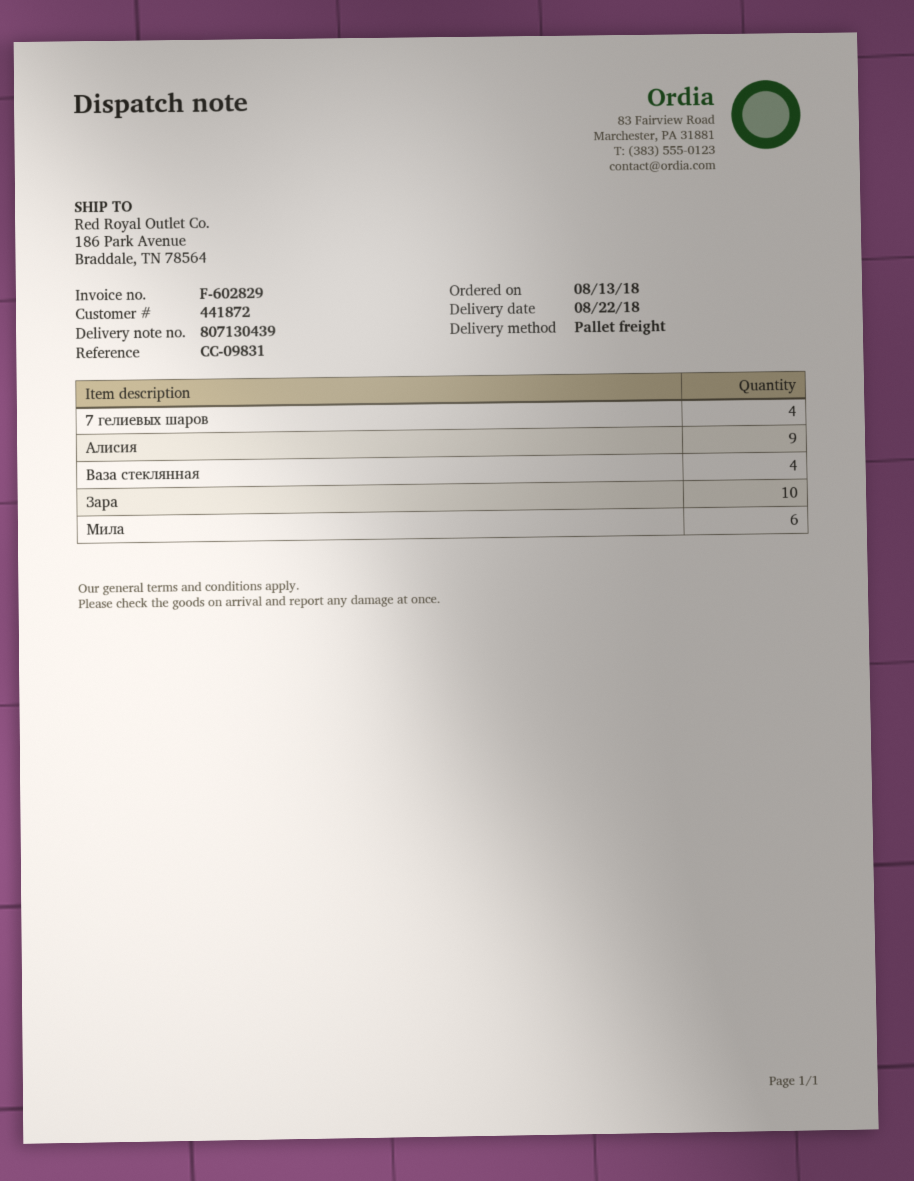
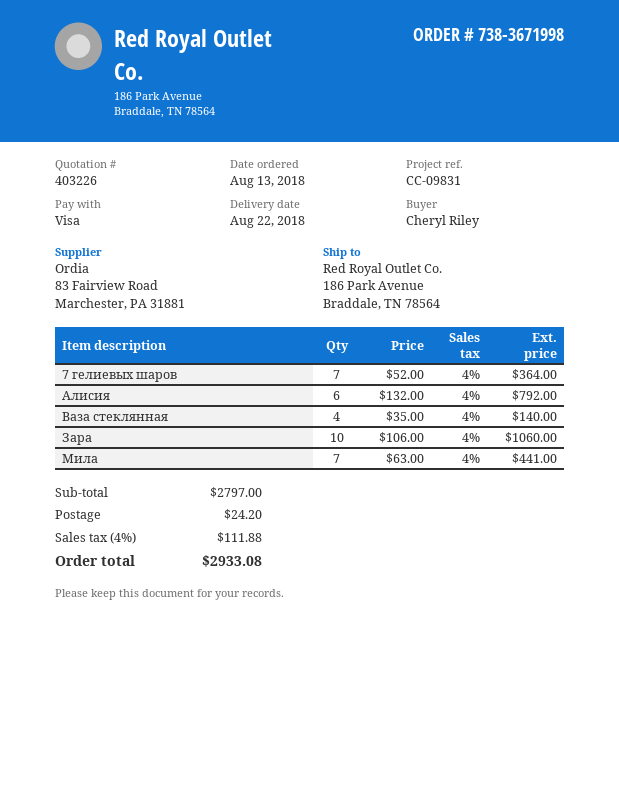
7 гелиевых шаров: 4 -> 7
Алисия: 9 -> 6
Мила: 6 -> 7

